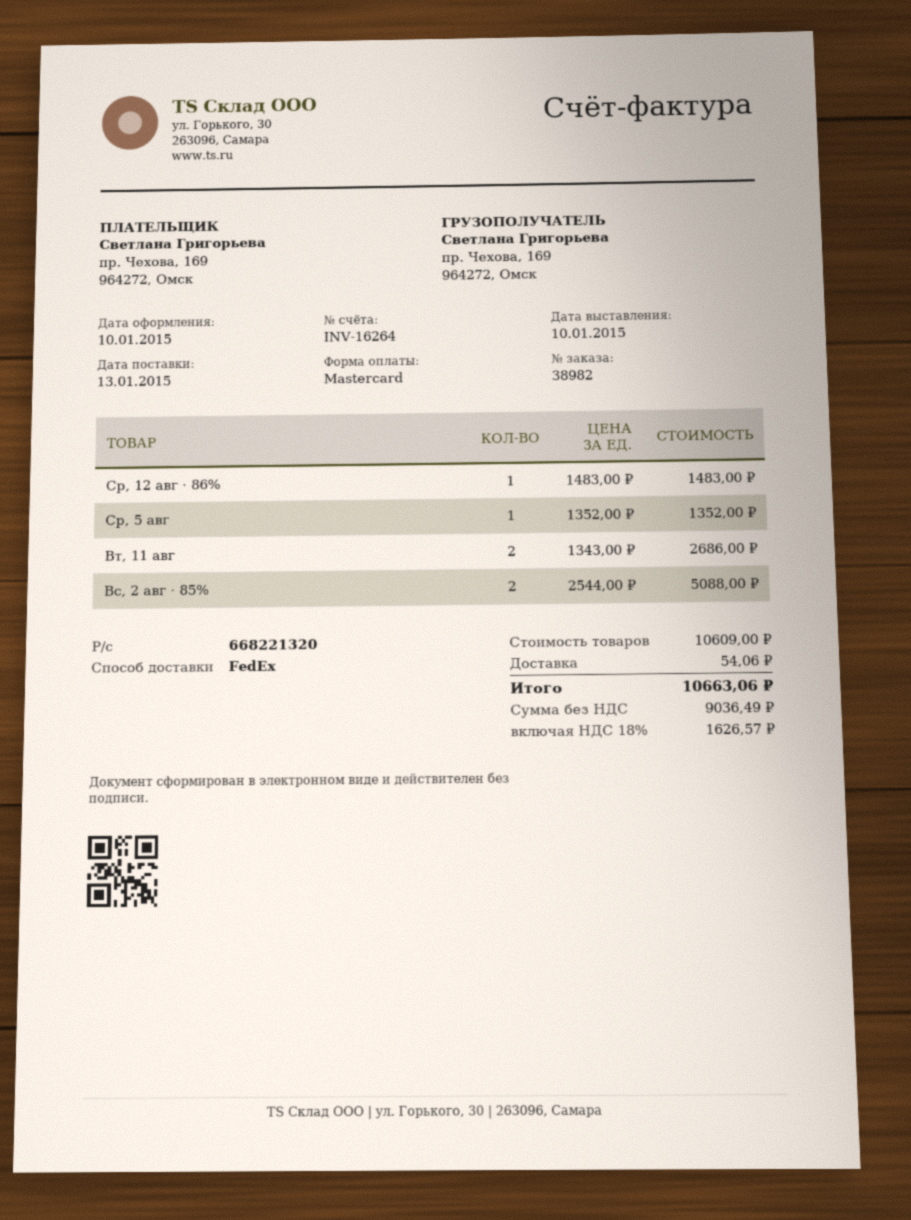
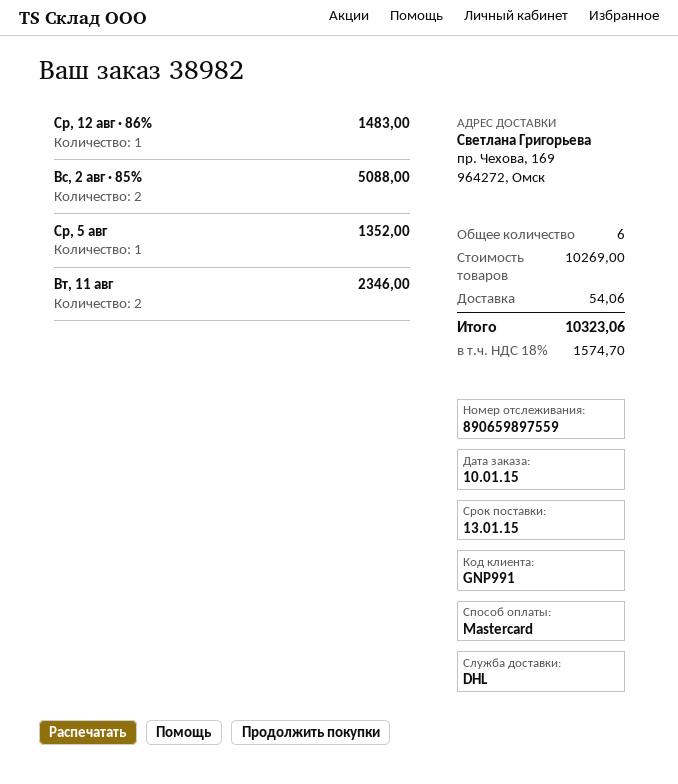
shipping method: FedEx -> DHL
Вт, 11 авг: 2 for 2686.00 -> 2 for 2346.00
subtotal: 10609.00 -> 10269.00
tax: 18% = 1626.57 -> 18% = 1574.70
total: 10663.06 -> 10323.06

